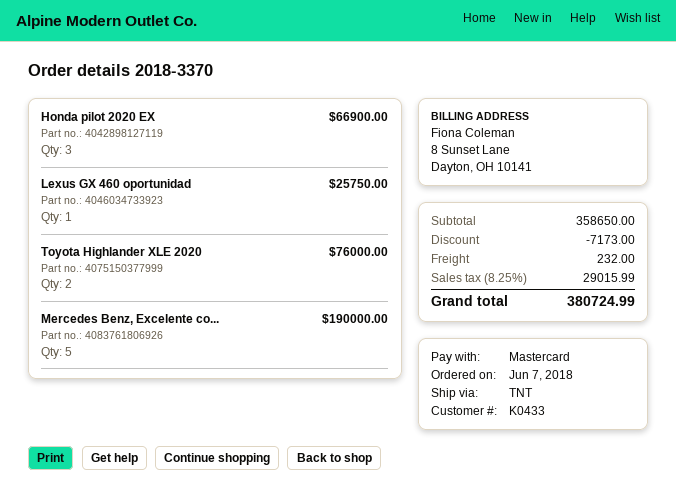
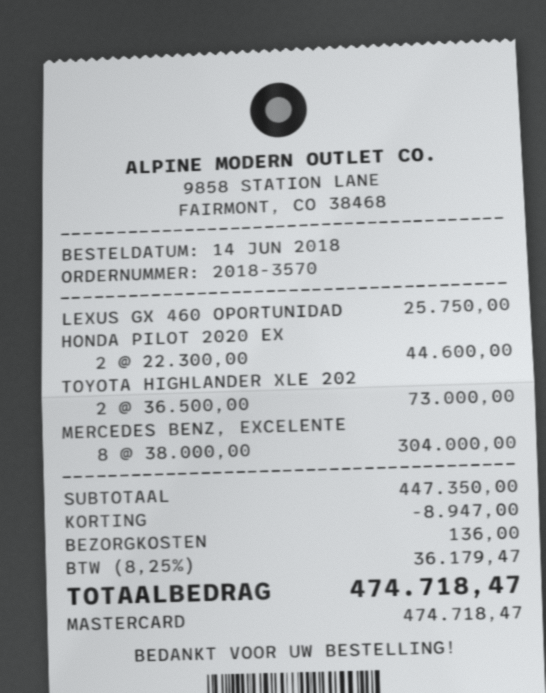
order number: 2018-3370 -> 2018-3570
order date: 2018-06-07 -> 2018-06-14
Honda pilot 2020 EX: 3 for 66900.00 -> 2 for 44600.00
Toyota Highlander XLE 2020: 2 for 76000.00 -> 2 for 73000.00
Mercedes Benz, Excelente co...: 5 for 190000.00 -> 8 for 304000.00
subtotal: 358650.00 -> 447350.00
discount: 7173.00 -> 8947.00
shipping: 232.00 -> 136.00
tax: 8.25% = 29015.99 -> 8.25% = 36179.47
total: 380724.99 -> 474718.47

